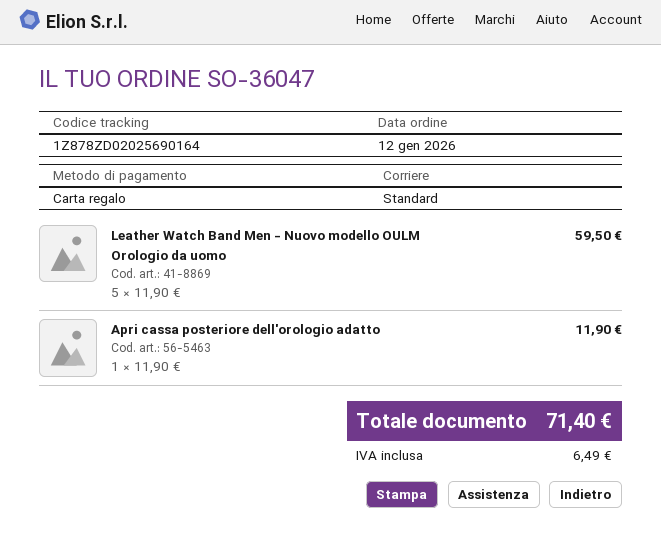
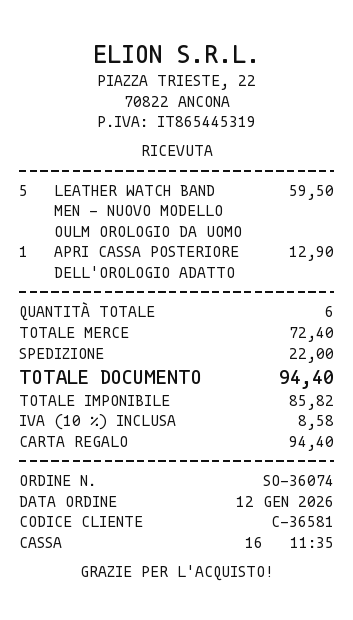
order number: SO-36047 -> SO-36074
Apri cassa posteriore dell'orologio adatto: 1 for 11.90 -> 1 for 12.90
shipping: none -> 22.00
tax: 6.49 -> 8.58
total: 71.40 -> 94.40

